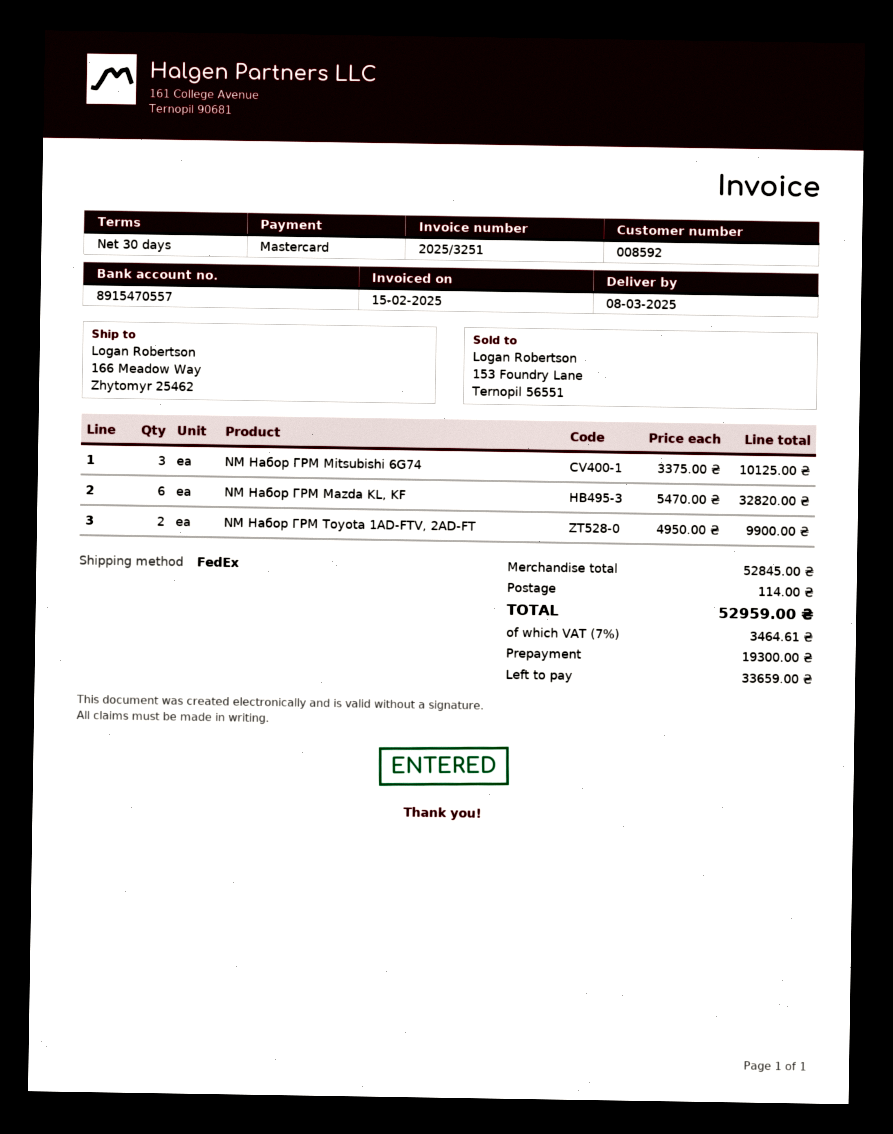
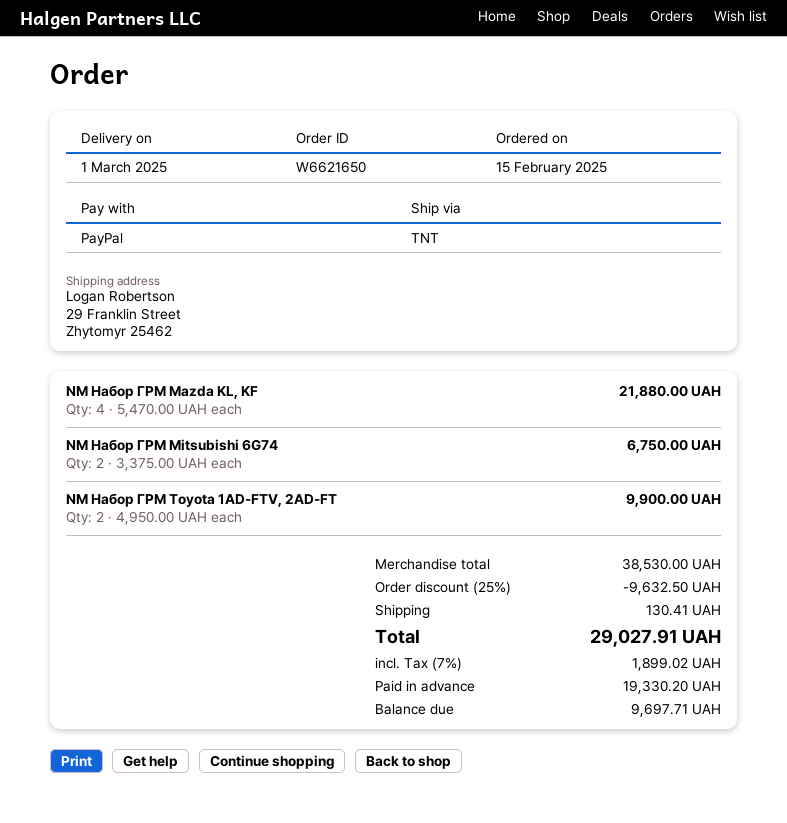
delivery date: 2025-03-08 -> 2025-03-01
payment method: Mastercard -> PayPal
shipping method: FedEx -> TNT
ship to: 166 Meadow Way, Zhytomyr 25462 -> 29 Franklin Street, Zhytomyr 25462
NM Набор ГРМ Mitsubishi 6G74: 3 x 3375.00 = 10125.00 -> 2 x 3375.00 = 6750.00
NM Набор ГРМ Mazda KL, KF: 6 x 5470.00 = 32820.00 -> 4 x 5470.00 = 21880.00
subtotal: 52845.00 -> 38530.00
discount: none -> 25% = 9632.50
shipping: 114.00 -> 130.41
tax: 7% = 3464.61 -> 7% = 1899.02
total: 52959.00 -> 29027.91
deposit: 19300.00 -> 19330.20
balance: 33659.00 -> 9697.71

